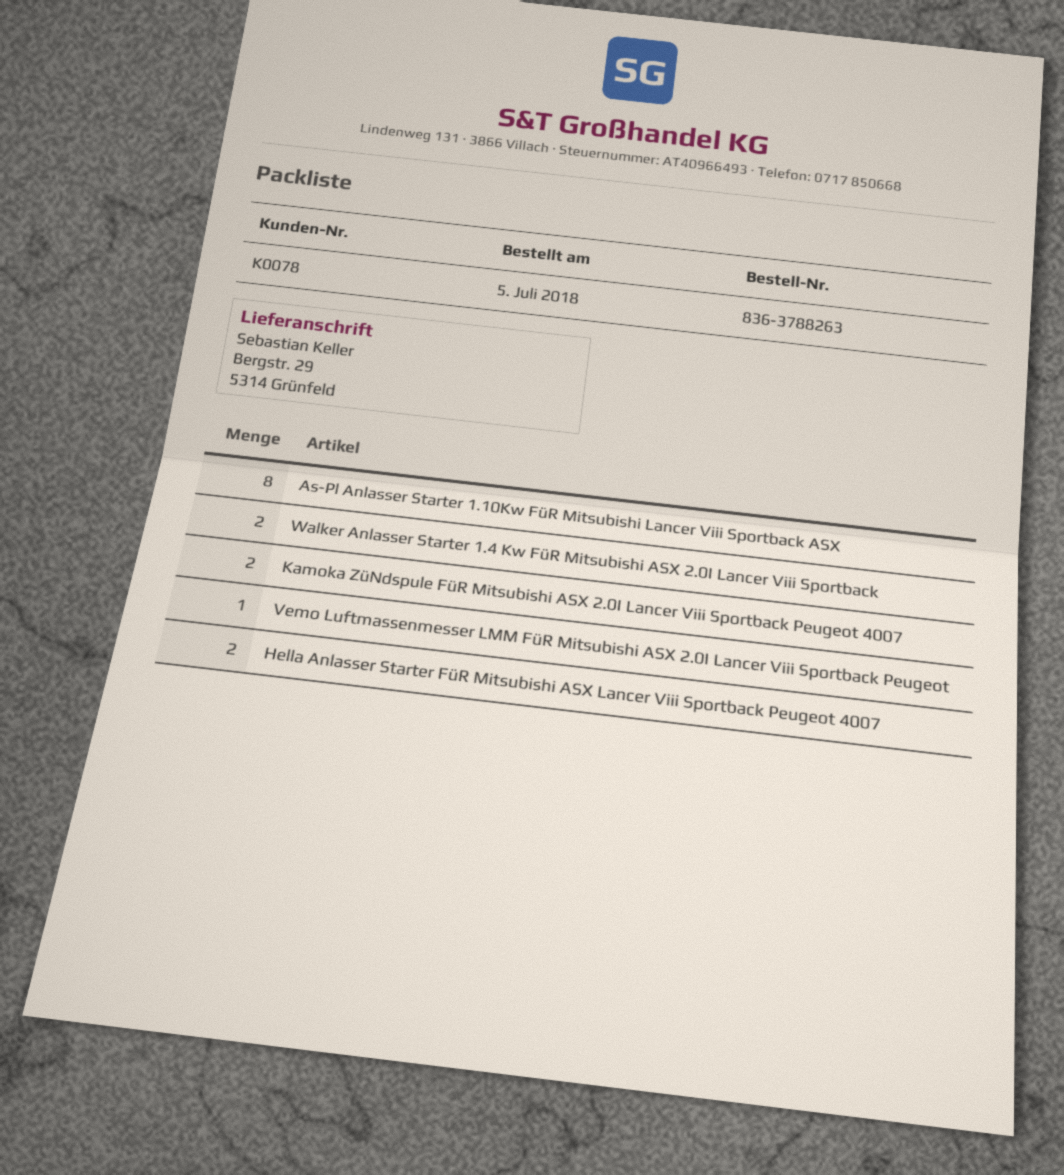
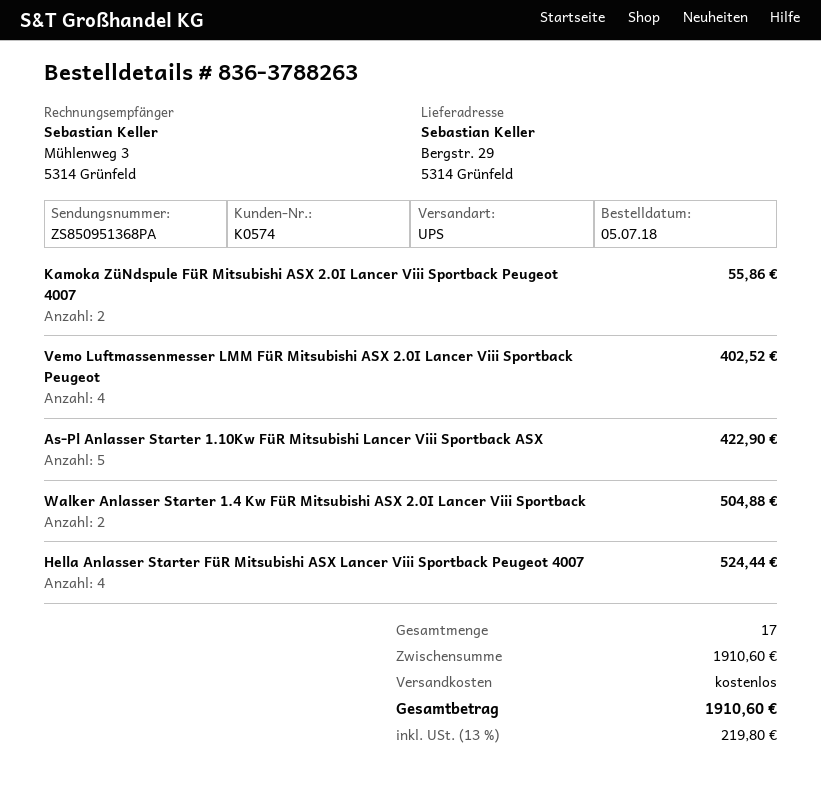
customer number: K0078 -> K0574
As-Pl Anlasser Starter 1.10Kw FüR Mitsubishi Lancer Viii Sportback ASX: 8 -> 5
Vemo Luftmassenmesser LMM FüR Mitsubishi ASX 2.0I Lancer Viii Sportback Peugeot: 1 -> 4
Hella Anlasser Starter FüR Mitsubishi ASX Lancer Viii Sportback Peugeot 4007: 2 -> 4

